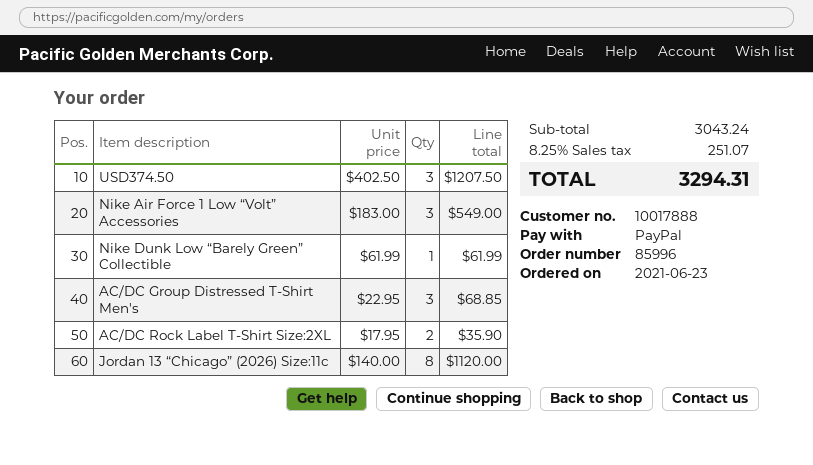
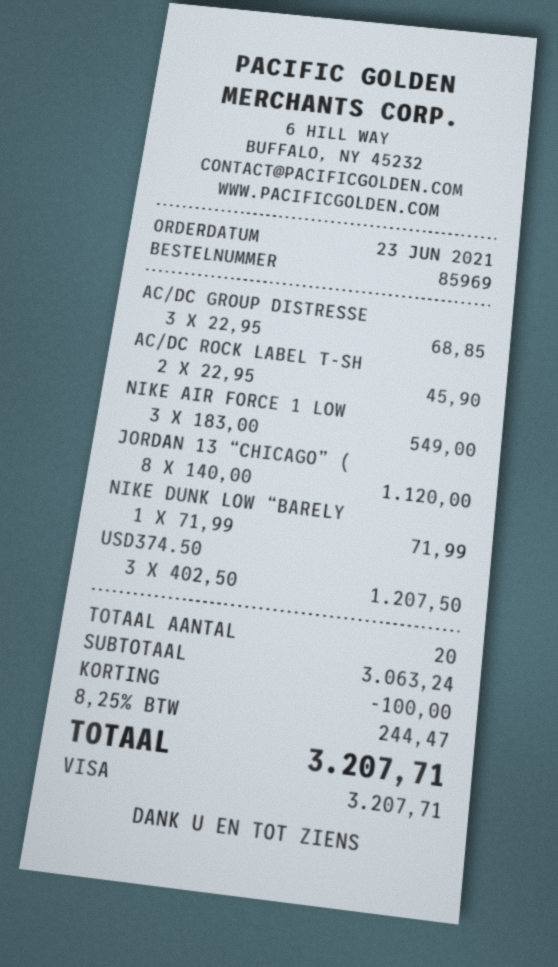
order number: 85996 -> 85969
payment method: PayPal -> Visa
Nike Dunk Low “Barely Green” Collectible: 1 x 61.99 = 61.99 -> 1 x 71.99 = 71.99
AC/DC Rock Label T-Shirt Size:2XL: 2 x 17.95 = 35.90 -> 2 x 22.95 = 45.90
subtotal: 3043.24 -> 3063.24
discount: none -> 100.00
tax: 8.25% = 251.07 -> 8.25% = 244.47
total: 3294.31 -> 3207.71

